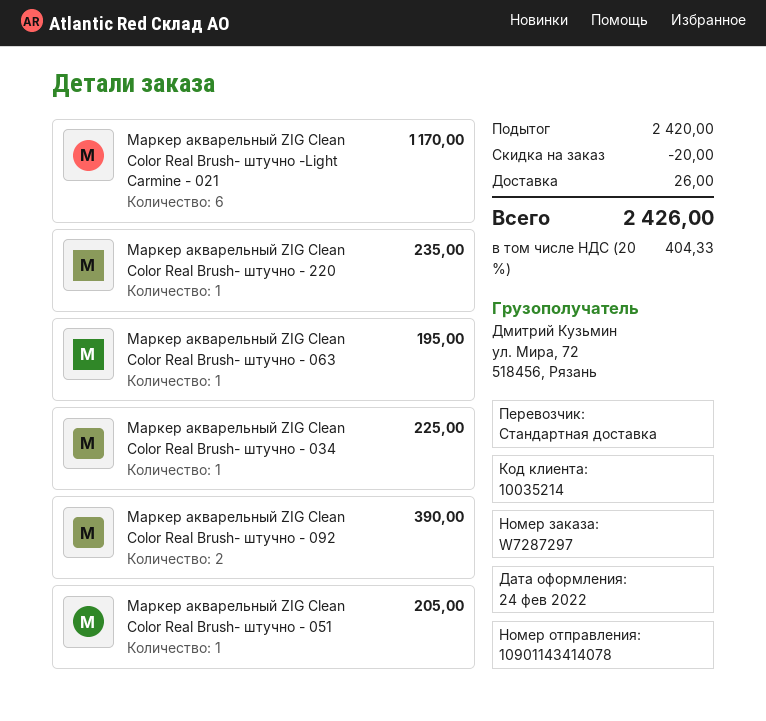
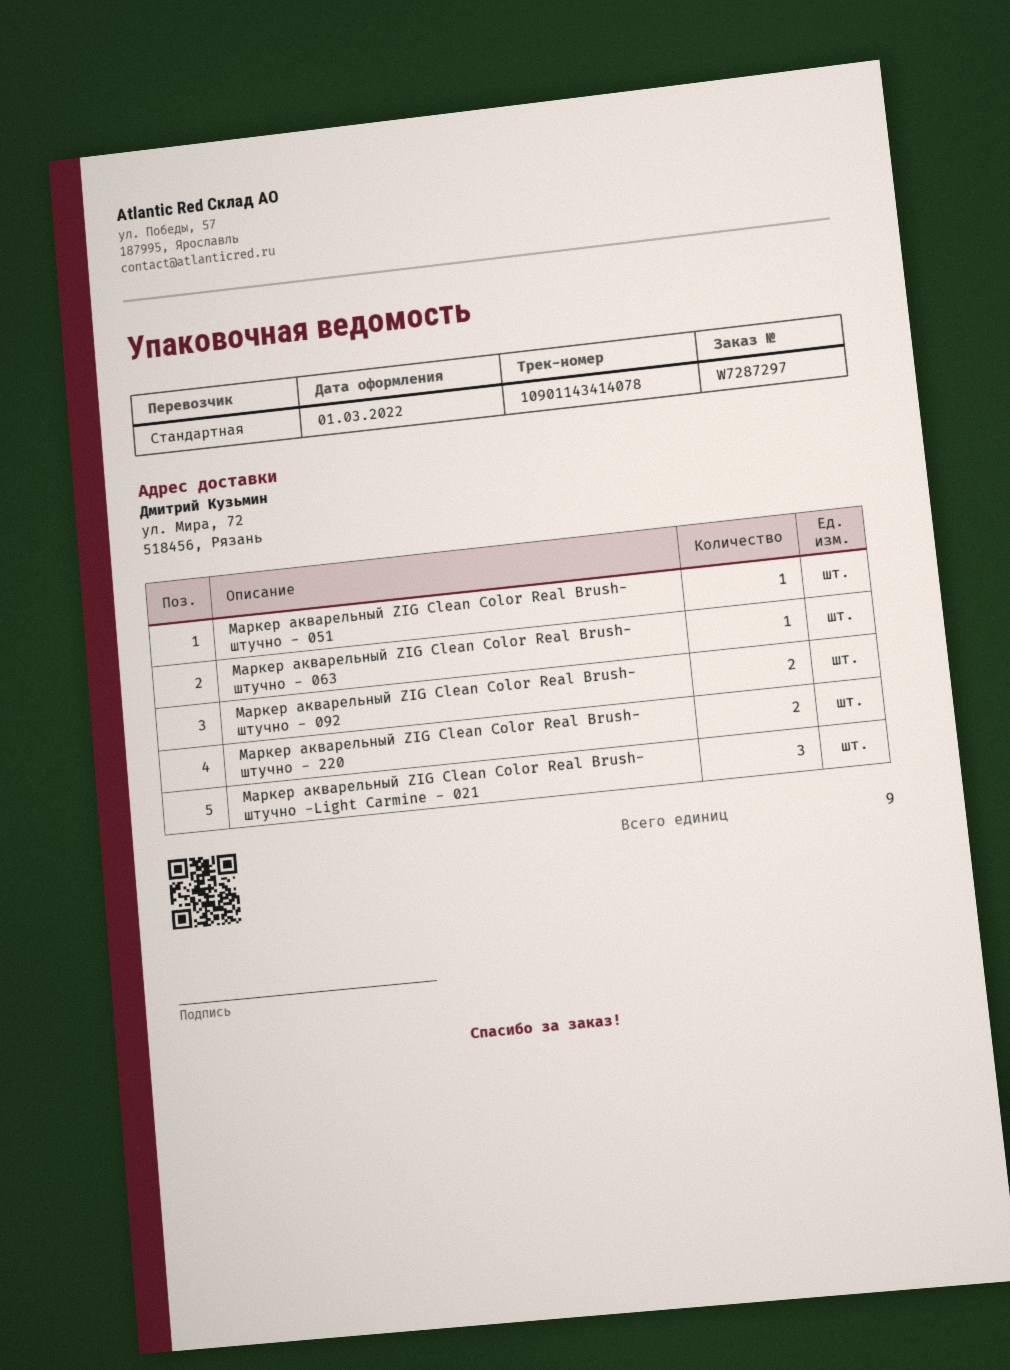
order date: 2022-02-24 -> 2022-03-01
Маркер акварельный ZIG Clean Color Real Brush- штучно -Light Carmine - 021: 6 -> 3
Маркер акварельный ZIG Clean Color Real Brush- штучно - 220: 1 -> 2
Маркер акварельный ZIG Clean Color Real Brush- штучно - 034: 1 -> none

